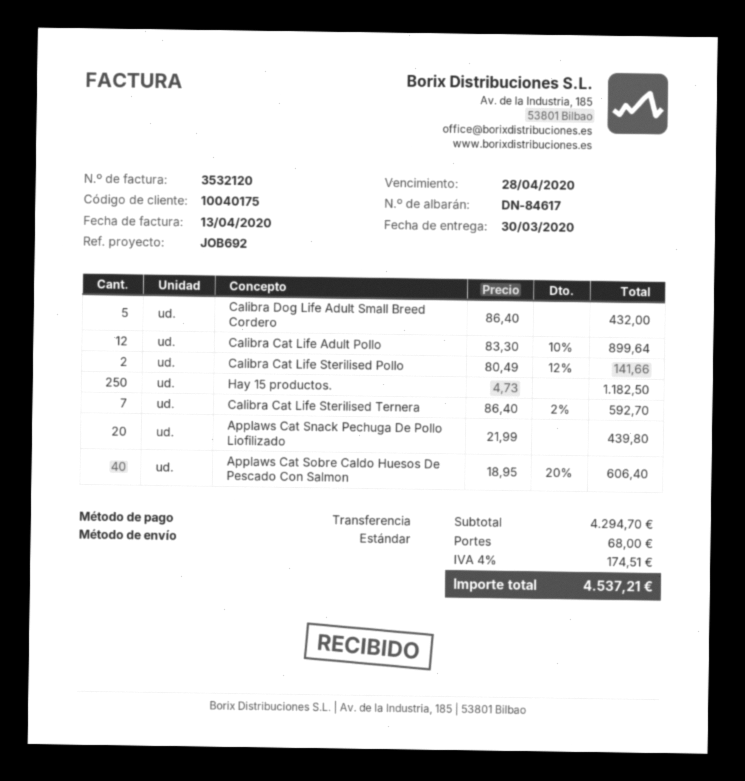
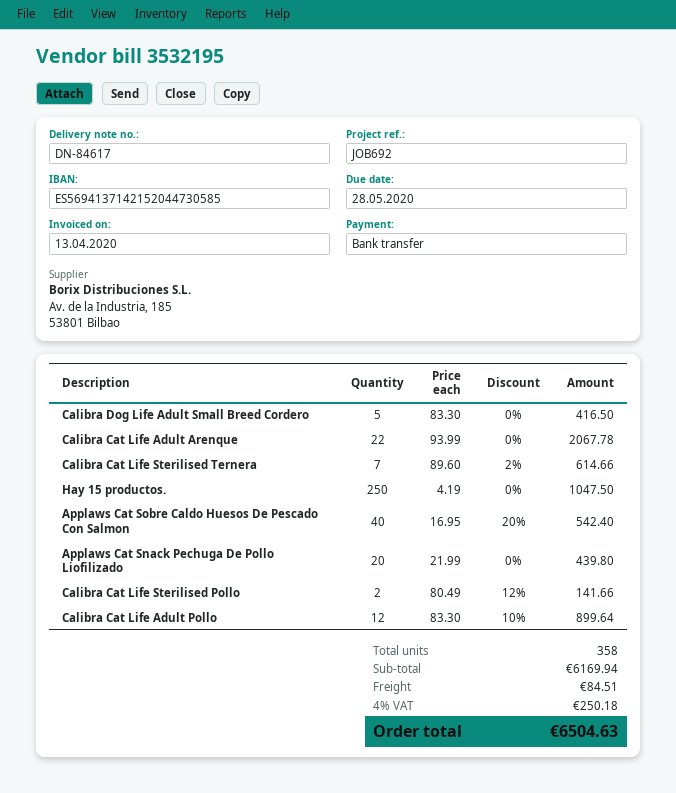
invoice number: 3532120 -> 3532195
due date: 2020-04-28 -> 2020-05-28
Calibra Dog Life Adult Small Breed Cordero: 5 x 86.40 = 432.00 -> 5 x 83.30 = 416.50
Hay 15 productos.: 250 x 4.73 = 1182.50 -> 250 x 4.19 = 1047.50
Calibra Cat Life Sterilised Ternera: 7 x 86.40 - 2% = 592.70 -> 7 x 89.60 - 2% = 614.66
Applaws Cat Sobre Caldo Huesos De Pescado Con Salmon: 40 x 18.95 - 20% = 606.40 -> 40 x 16.95 - 20% = 542.40
Calibra Cat Life Adult Arenque: none -> 22 x 93.99 = 2067.78
subtotal: 4294.70 -> 6169.94
shipping: 68.00 -> 84.51
tax: 4% = 174.51 -> 4% = 250.18
total: 4537.21 -> 6504.63

